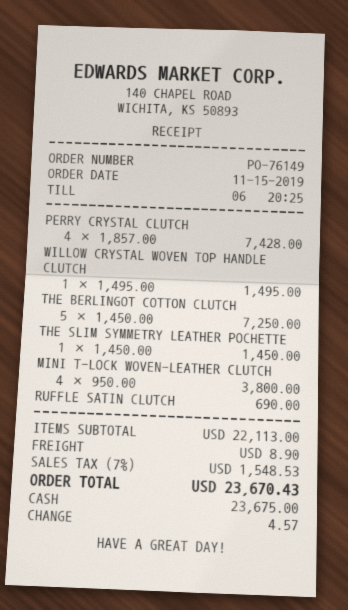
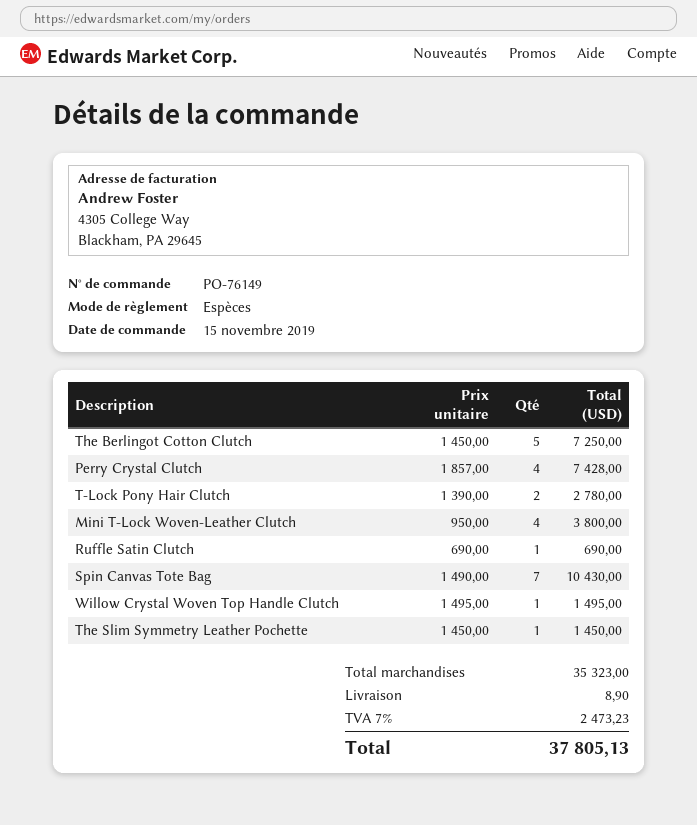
T-Lock Pony Hair Clutch: none -> 2 x 1390.00 = 2780.00
Spin Canvas Tote Bag: none -> 7 x 1490.00 = 10430.00
subtotal: 22113.00 -> 35323.00
tax: 7% = 1548.53 -> 7% = 2473.23
total: 23670.43 -> 37805.13

